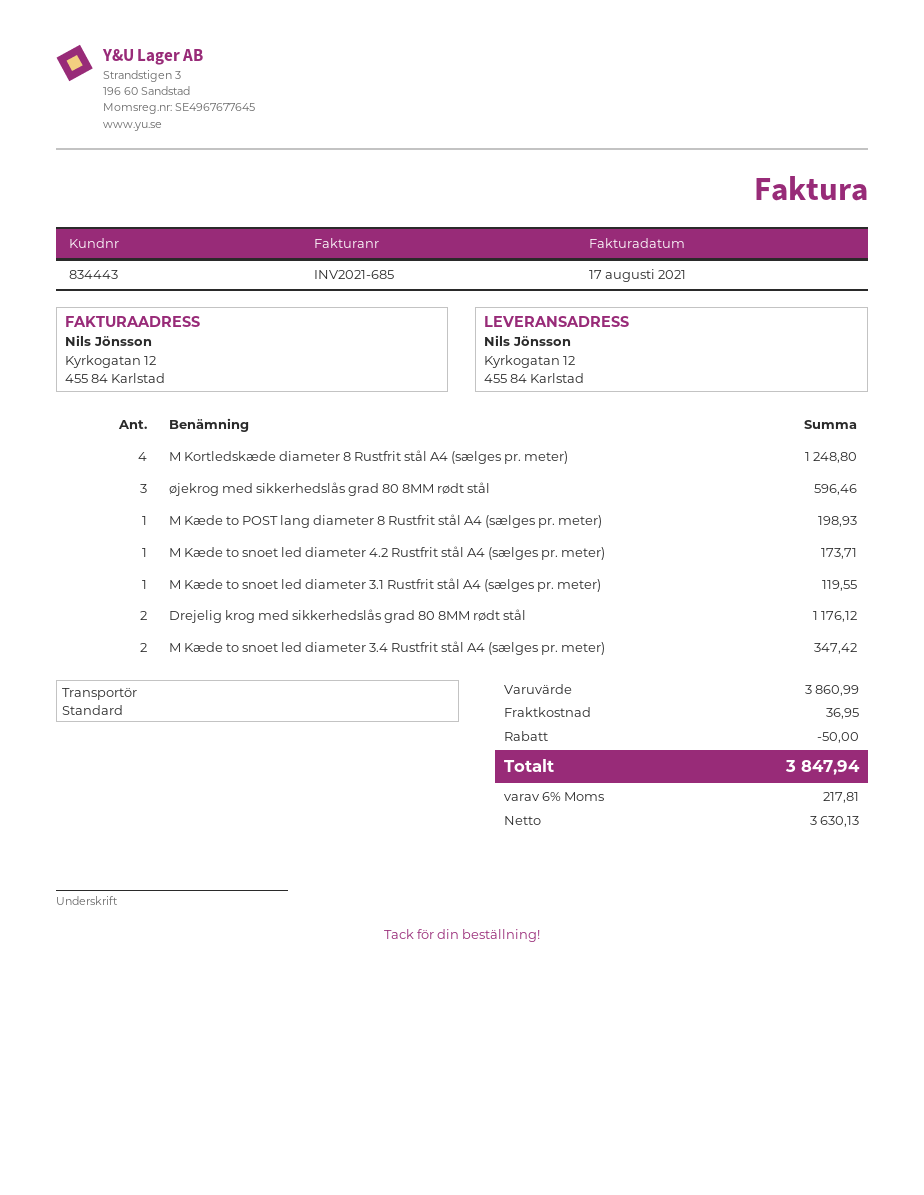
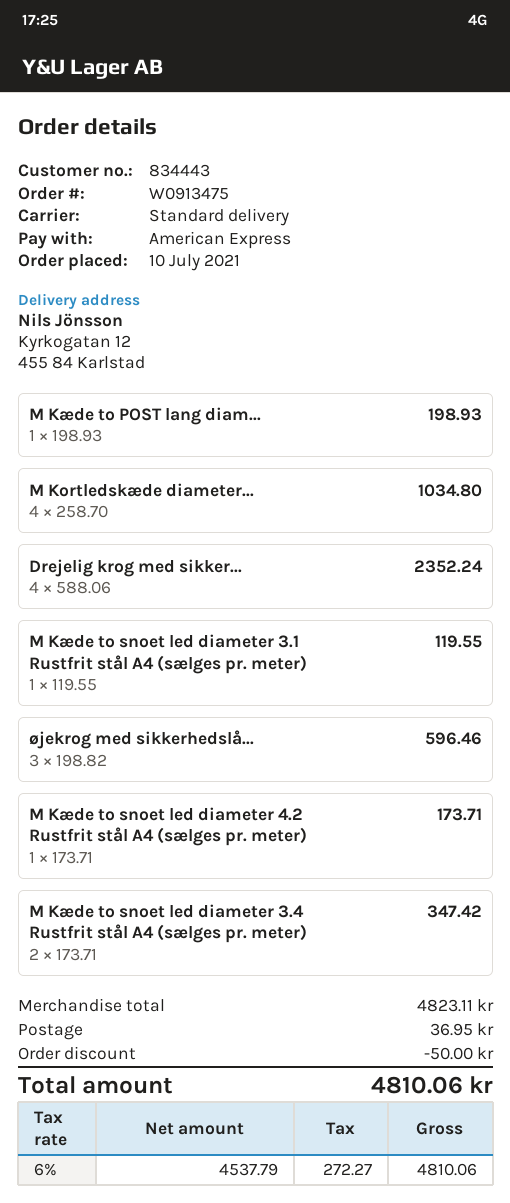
M Kortledskæde diameter 8 Rustfrit stål A4 (sælges pr. meter): 4 for 1248.80 -> 4 for 1034.80
Drejelig krog med sikkerhedslås grad 80 8MM rødt stål: 2 for 1176.12 -> 4 for 2352.24
subtotal: 3860.99 -> 4823.11
net: 3630.13 -> 4537.79
tax: 6% = 217.81 -> 6% = 272.27
total: 3847.94 -> 4810.06

